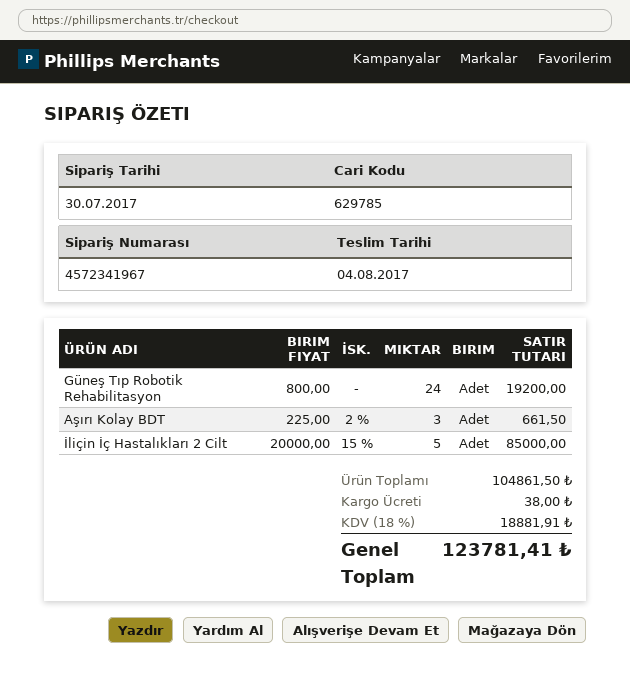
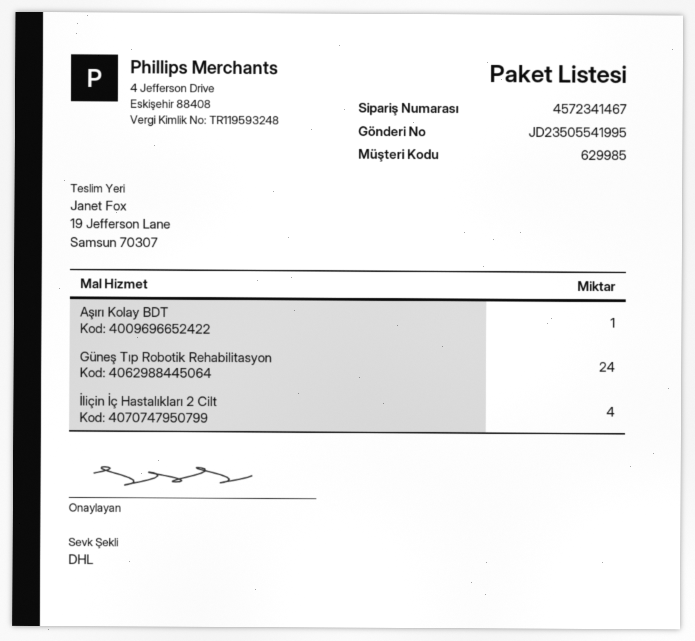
order number: 4572341967 -> 4572341467
customer number: 629785 -> 629985
Aşırı Kolay BDT: 3 -> 1
İliçin İç Hastalıkları 2 Cilt: 5 -> 4

